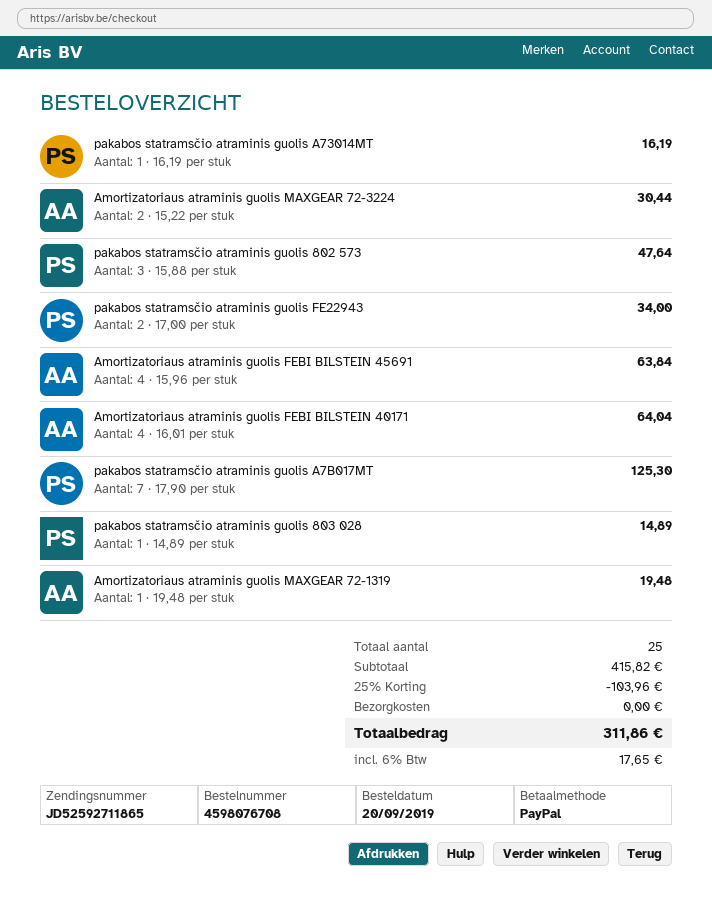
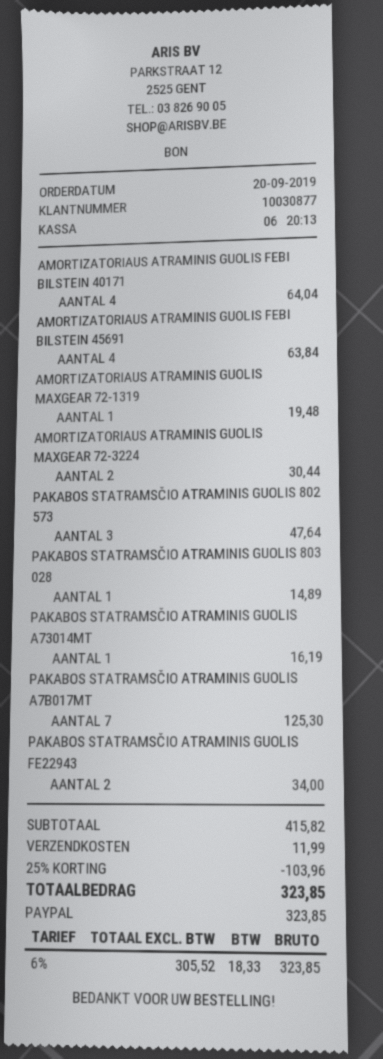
shipping: 0.00 -> 11.99
tax: 6% = 17.65 -> 6% = 18.33
total: 311.86 -> 323.85

